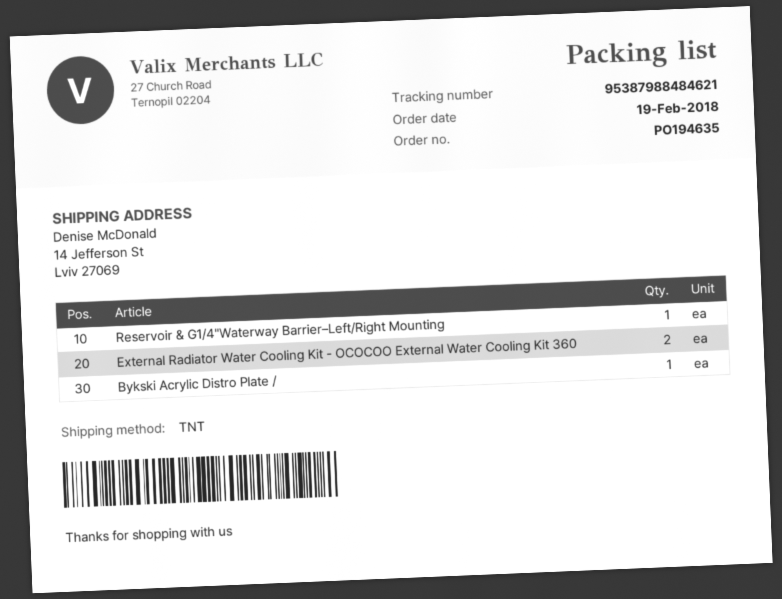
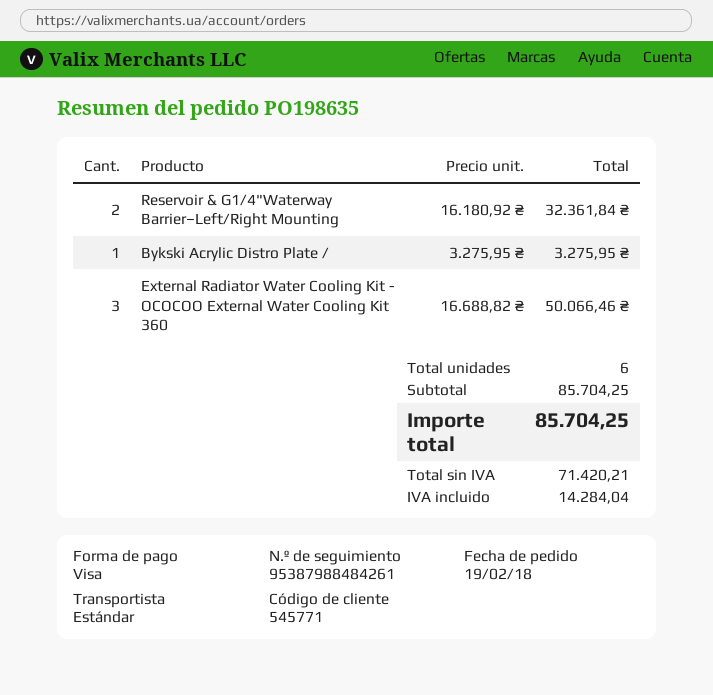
order number: PO194635 -> PO198635
shipping method: TNT -> standard
tracking number: 95387988484621 -> 95387988484261
Reservoir & G1/4"Waterway Barrier–Left/Right Mounting: 1 -> 2
External Radiator Water Cooling Kit - OCOCOO External Water Cooling Kit 360: 2 -> 3

